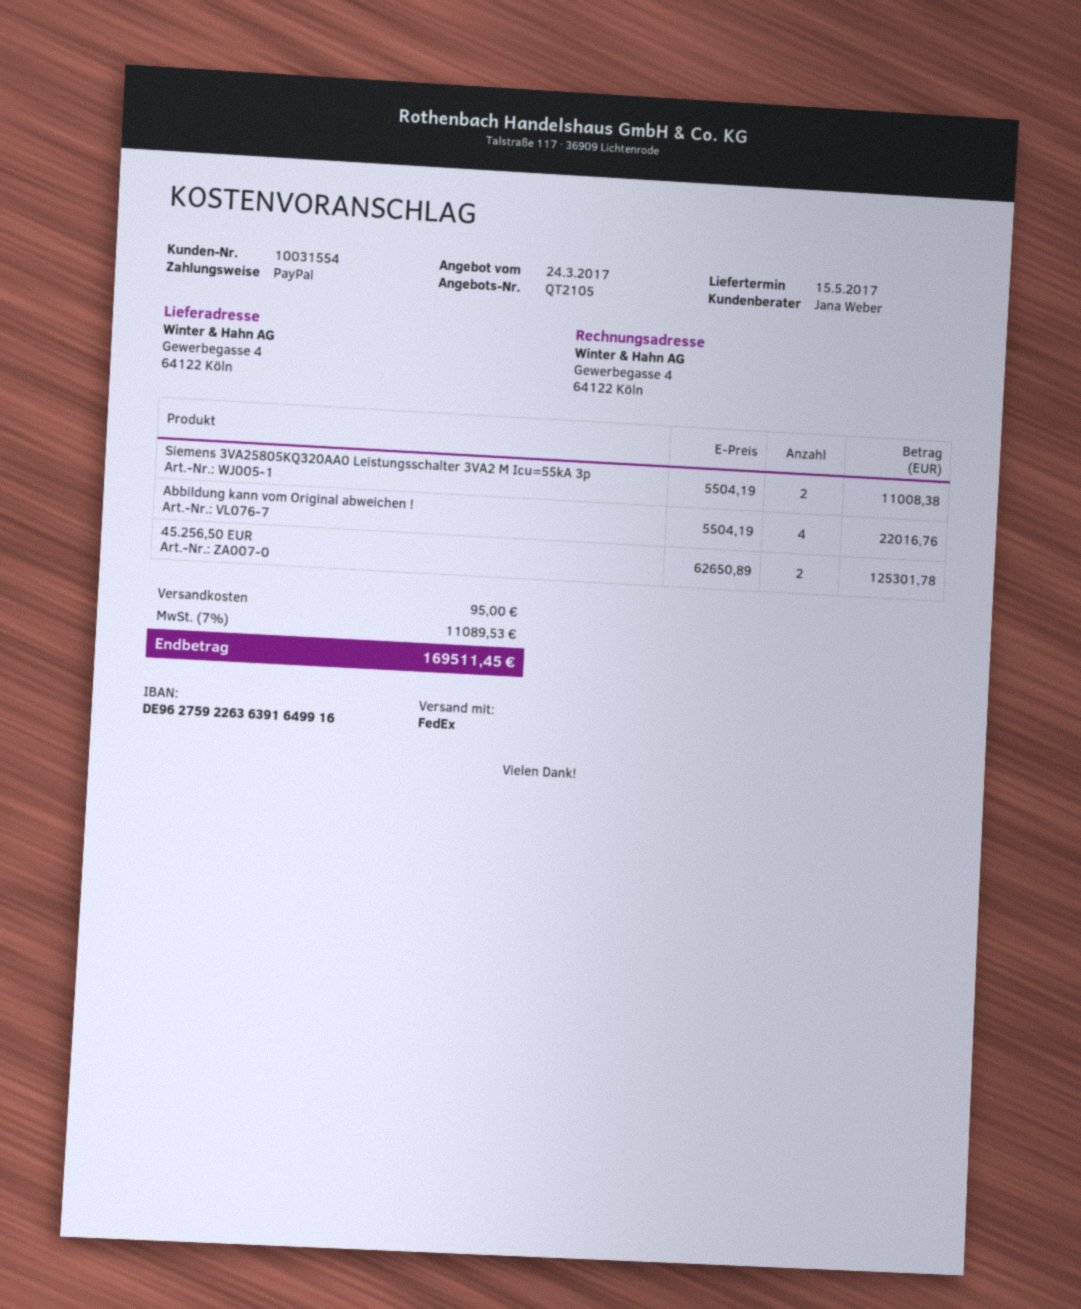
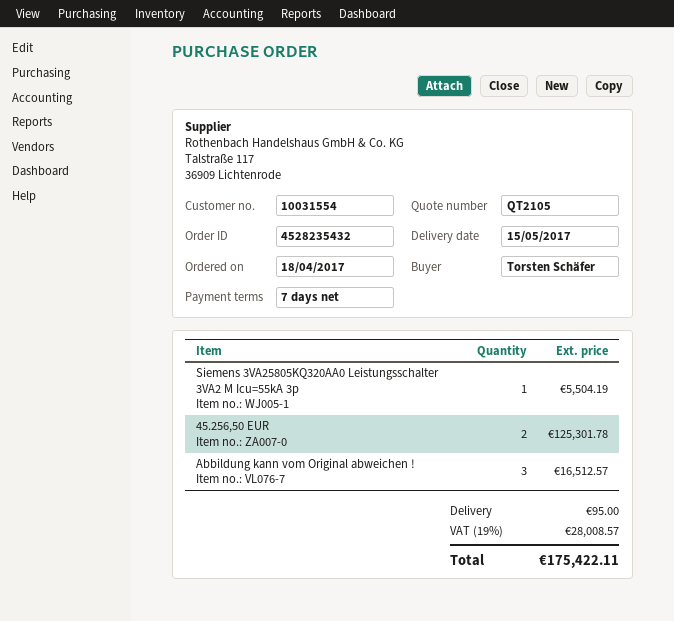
Siemens 3VA25805KQ320AA0 Leistungsschalter 3VA2 M Icu=55kA 3p: 2 for 11008.38 -> 1 for 5504.19
Abbildung kann vom Original abweichen !: 4 for 22016.76 -> 3 for 16512.57
tax: 7% = 11089.53 -> 19% = 28008.57
total: 169511.45 -> 175422.11

